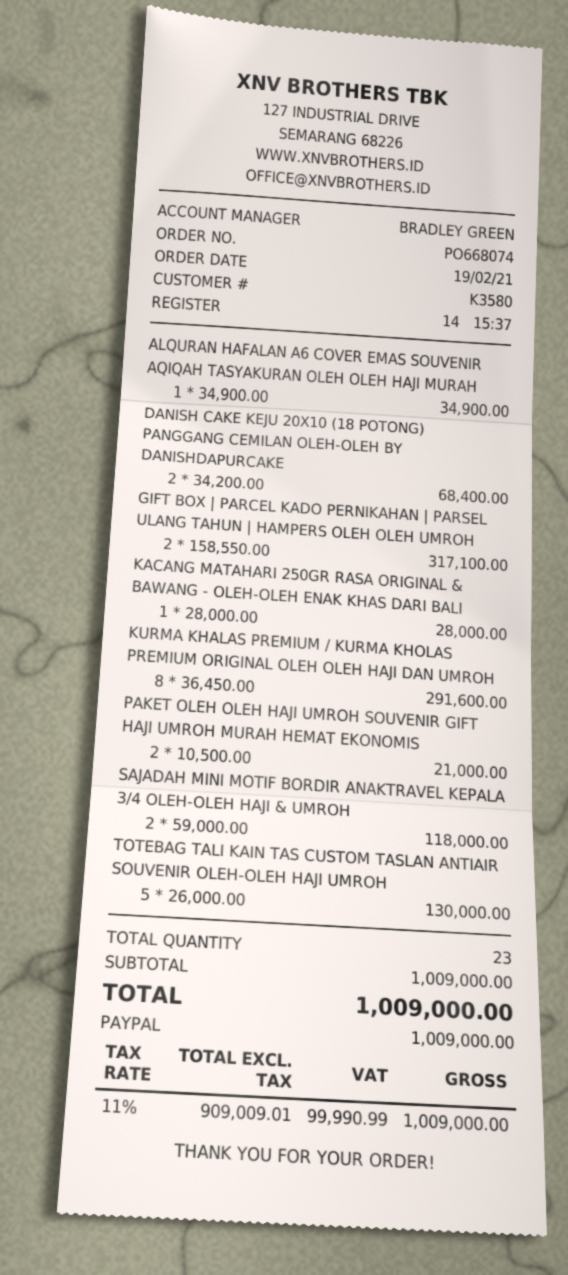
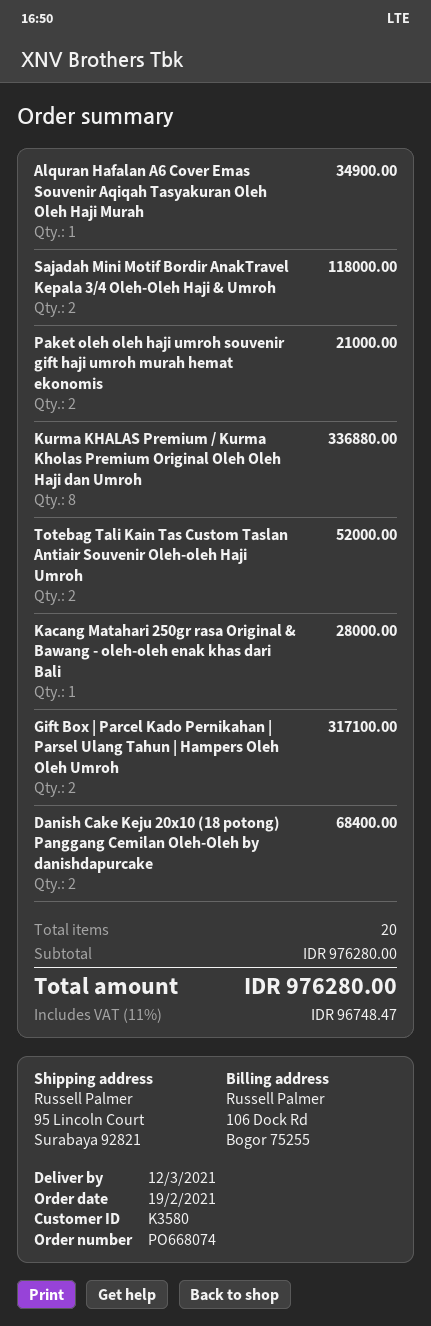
KURMA KHALAS PREMIUM / KURMA KHOLAS PREMIUM ORIGINAL OLEH OLEH HAJI DAN UMROH: 8 for 291600.00 -> 8 for 336880.00
TOTEBAG TALI KAIN TAS CUSTOM TASLAN ANTIAIR SOUVENIR OLEH-OLEH HAJI UMROH: 5 for 130000.00 -> 2 for 52000.00
total quantity: 23 -> 20
subtotal: 1009000.00 -> 976280.00
tax: 11% = 99990.99 -> 11% = 96748.47
total: 1009000.00 -> 976280.00

